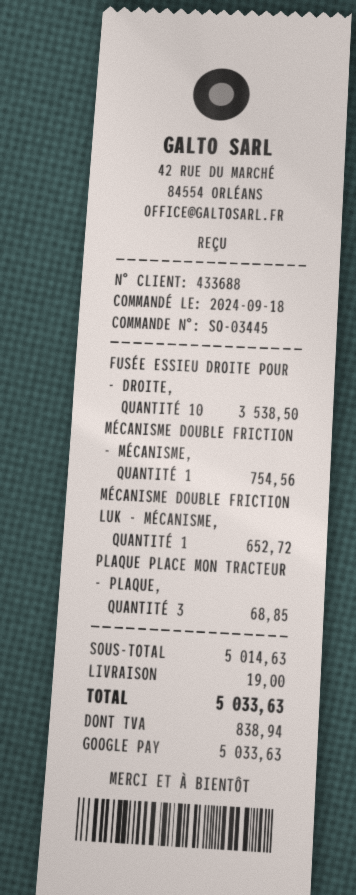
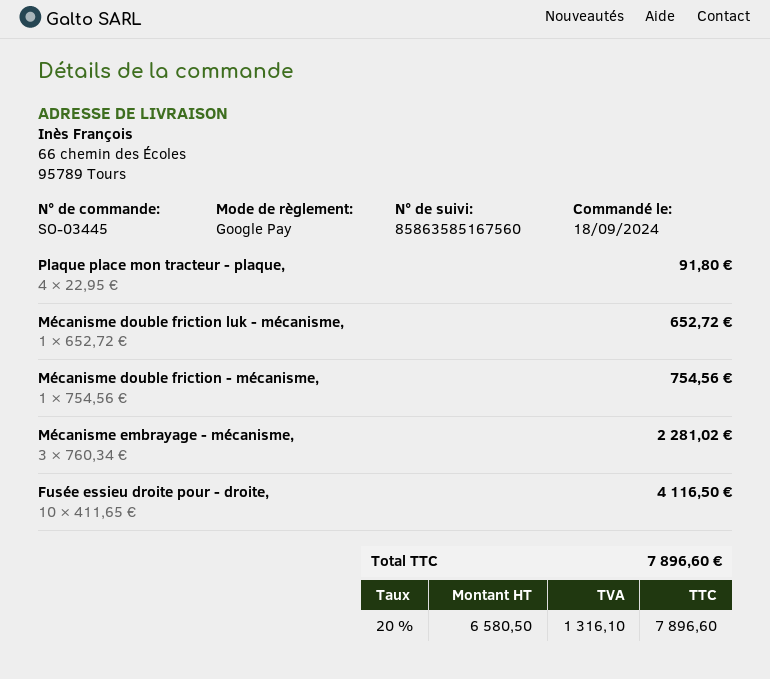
FUSÉE ESSIEU DROITE POUR - DROITE,: 10 for 3538.50 -> 10 for 4116.50
PLAQUE PLACE MON TRACTEUR - PLAQUE,: 3 for 68.85 -> 4 for 91.80
Mécanisme embrayage - mécanisme,: none -> 3 for 2281.02
shipping: 19.00 -> none
tax: 838.94 -> 1316.10
total: 5033.63 -> 7896.60

